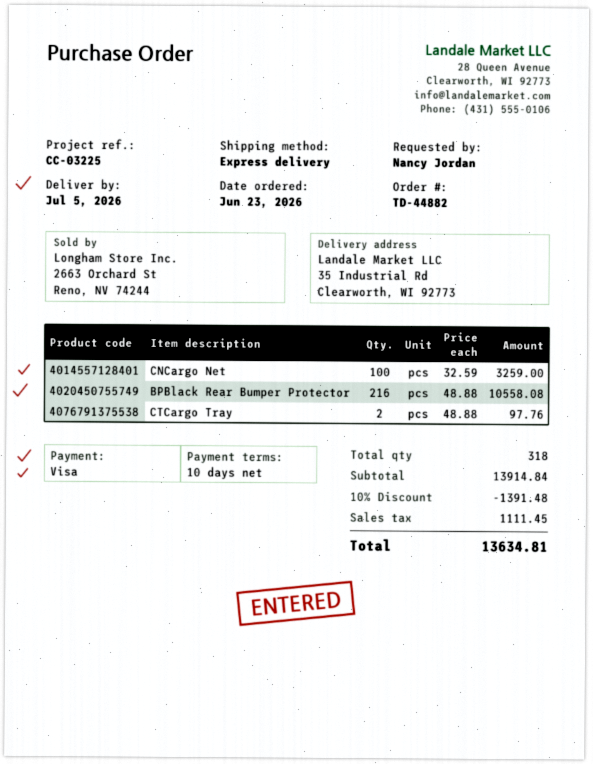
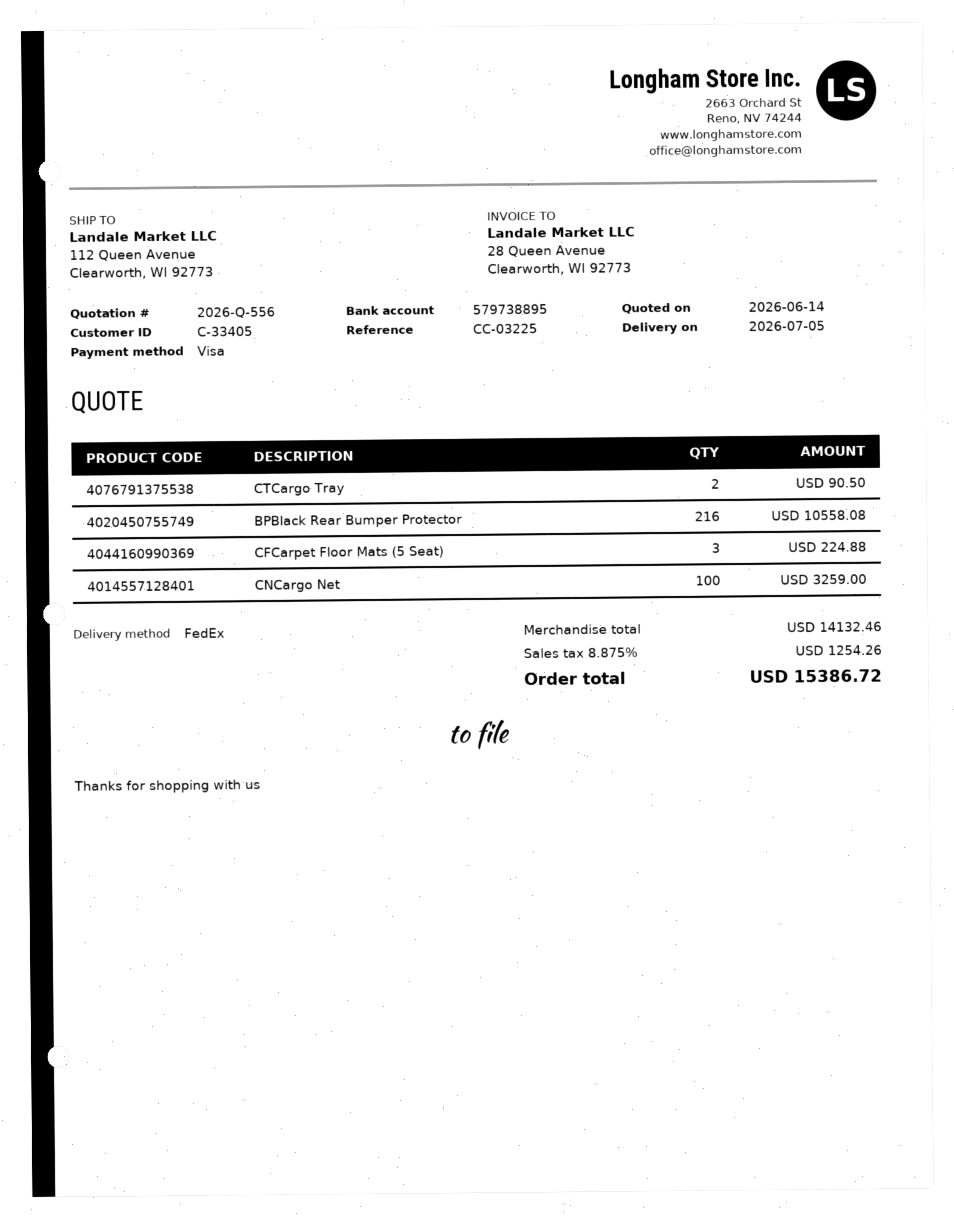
shipping method: express -> FedEx
ship to: 35 Industrial Rd, Clearworth, WI 92773 -> 112 Queen Avenue, Clearworth, WI 92773
CTCargo Tray: 2 for 97.76 -> 2 for 90.50
CFCarpet Floor Mats (5 Seat): none -> 3 for 224.88
subtotal: 13914.84 -> 14132.46
discount: 10% = 1391.48 -> none
tax: 1111.45 -> 1254.26
total: 13634.81 -> 15386.72

